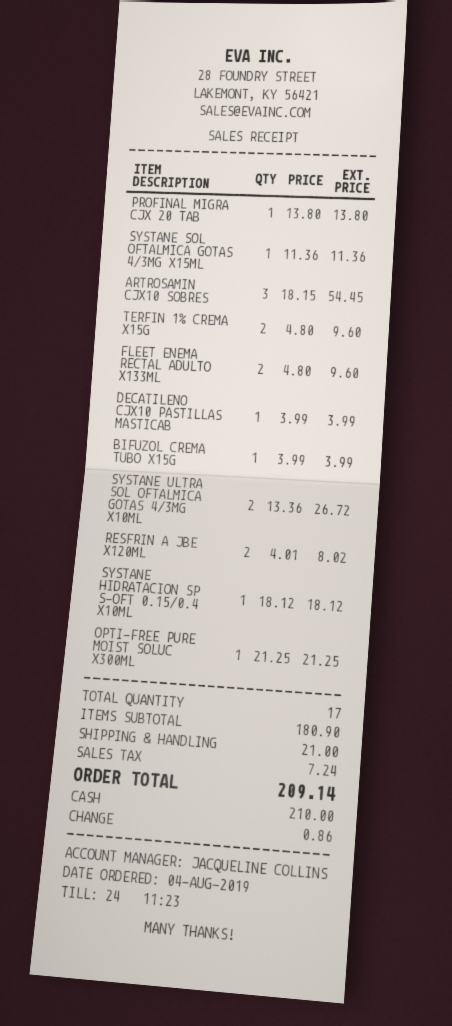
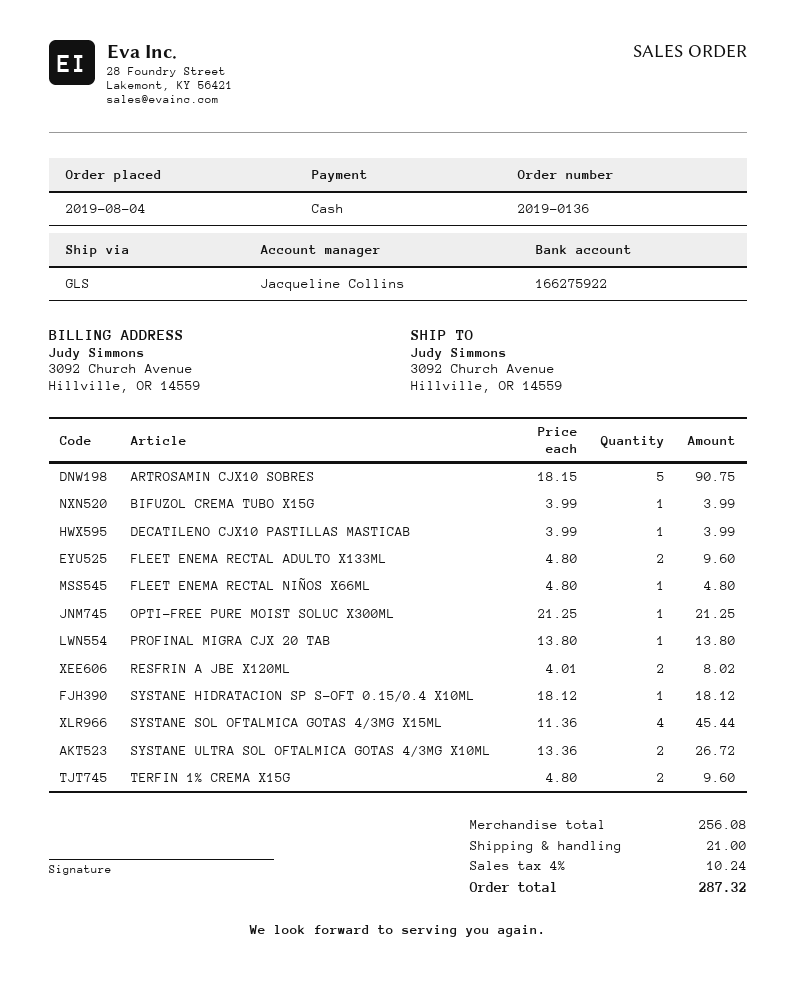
SYSTANE SOL OFTALMICA GOTAS 4/3MG X15ML: 1 x 11.36 = 11.36 -> 4 x 11.36 = 45.44
ARTROSAMIN CJX10 SOBRES: 3 x 18.15 = 54.45 -> 5 x 18.15 = 90.75
FLEET ENEMA RECTAL NIÑOS X66ML: none -> 1 x 4.80 = 4.80
subtotal: 180.90 -> 256.08
tax: 7.24 -> 10.24
total: 209.14 -> 287.32

